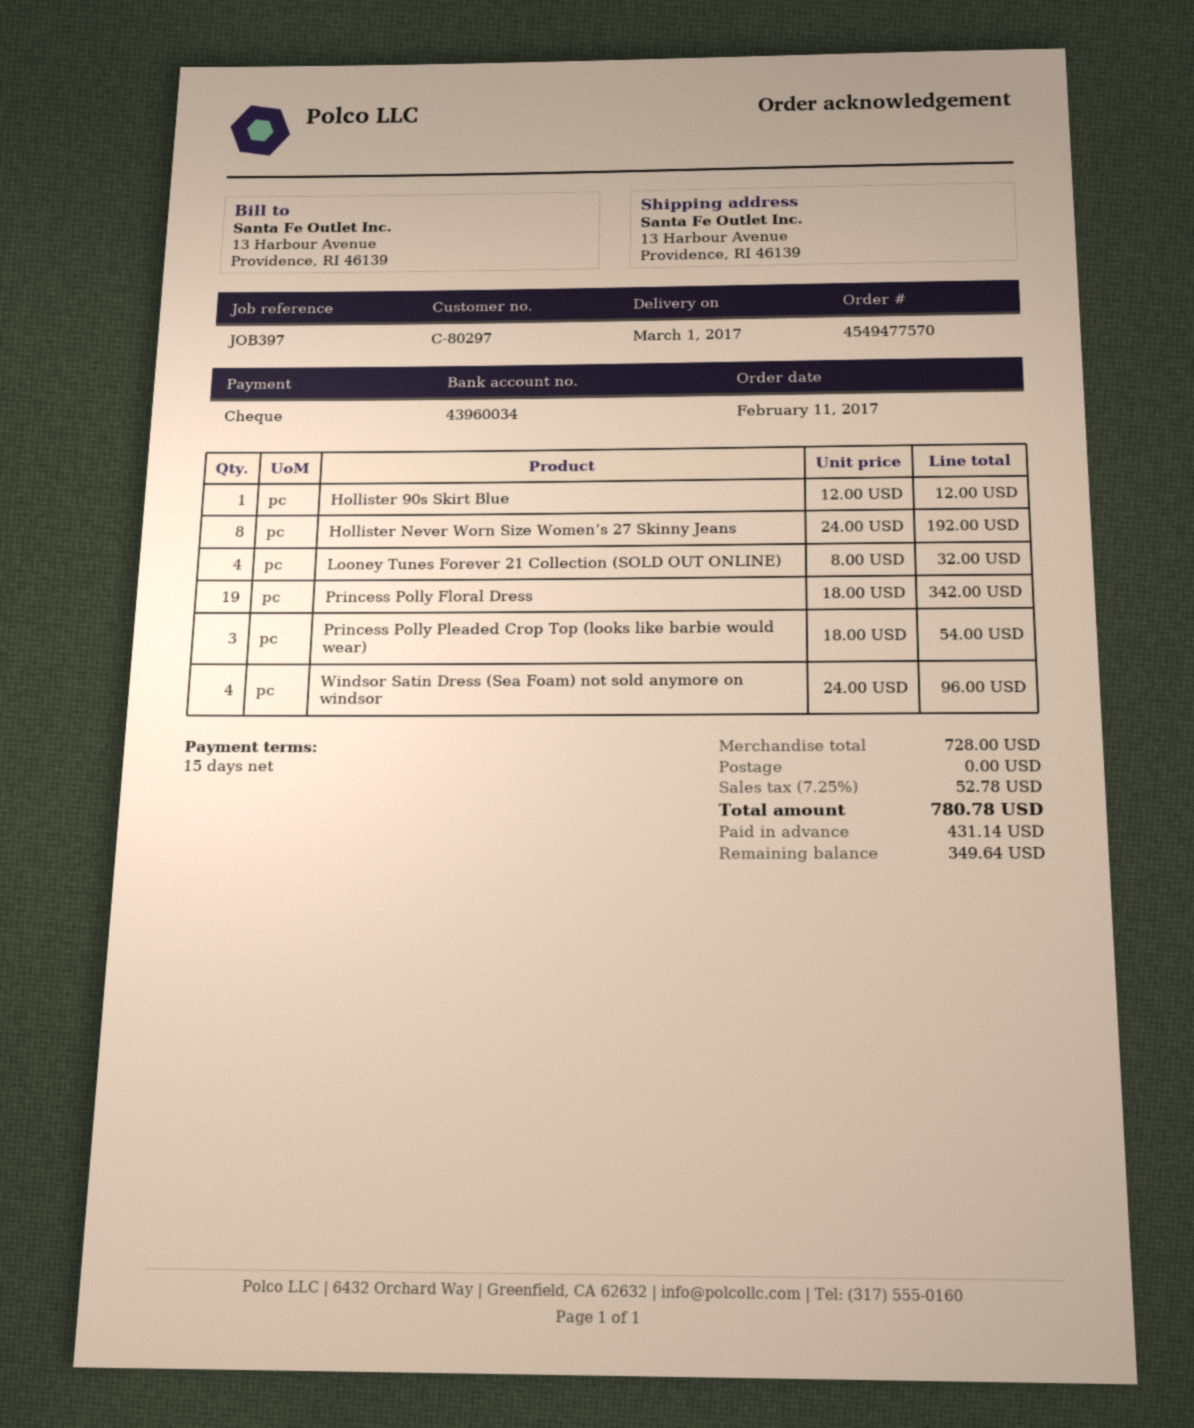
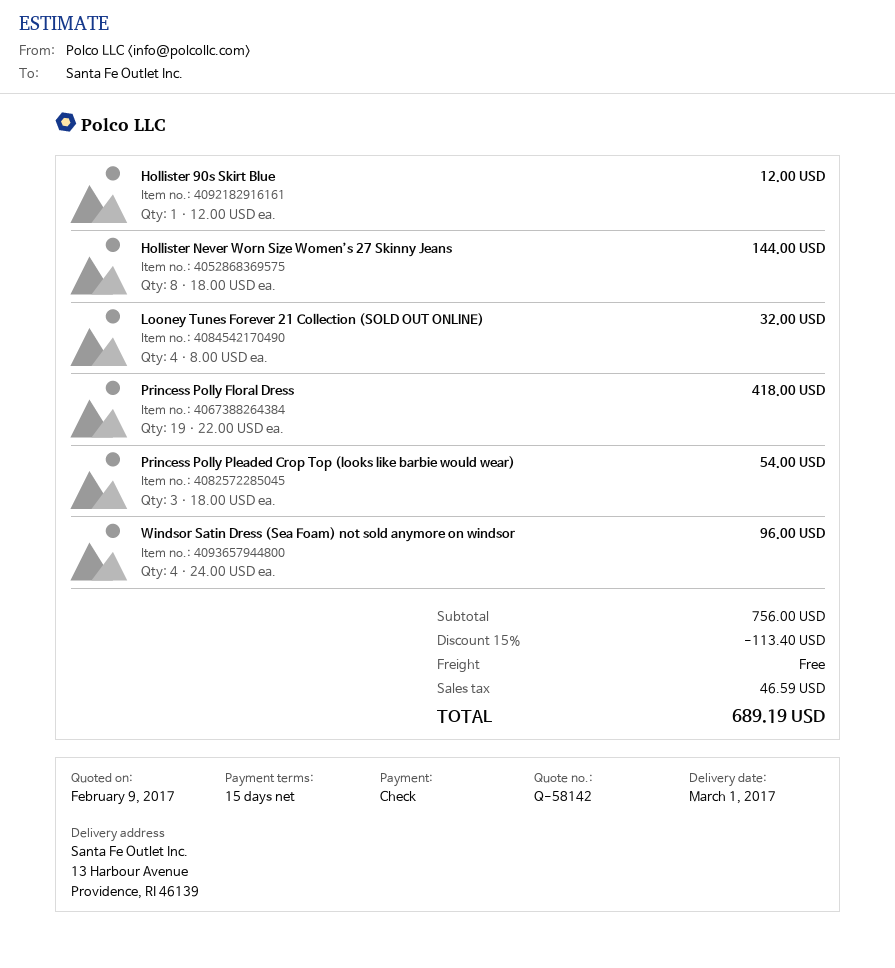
Hollister Never Worn Size Women’s 27 Skinny Jeans: 8 x 24.00 = 192.00 -> 8 x 18.00 = 144.00
Princess Polly Floral Dress: 19 x 18.00 = 342.00 -> 19 x 22.00 = 418.00
subtotal: 728.00 -> 756.00
discount: none -> 15% = 113.40
tax: 52.78 -> 46.59
total: 780.78 -> 689.19

